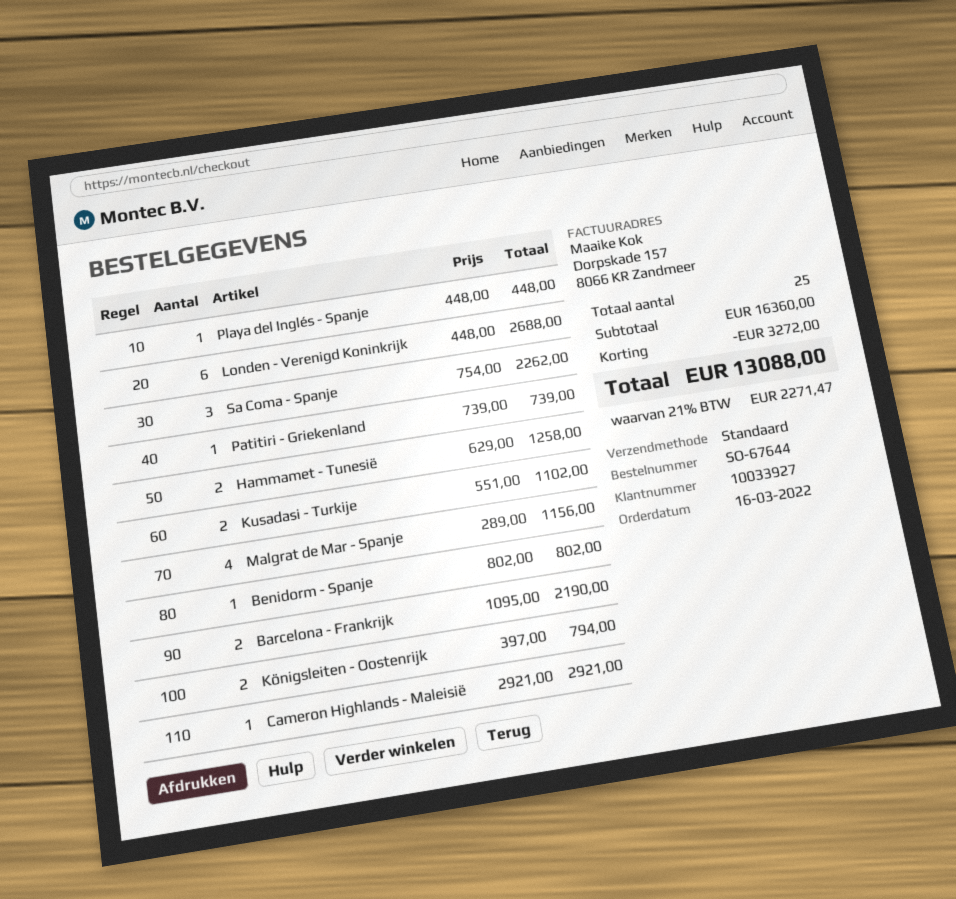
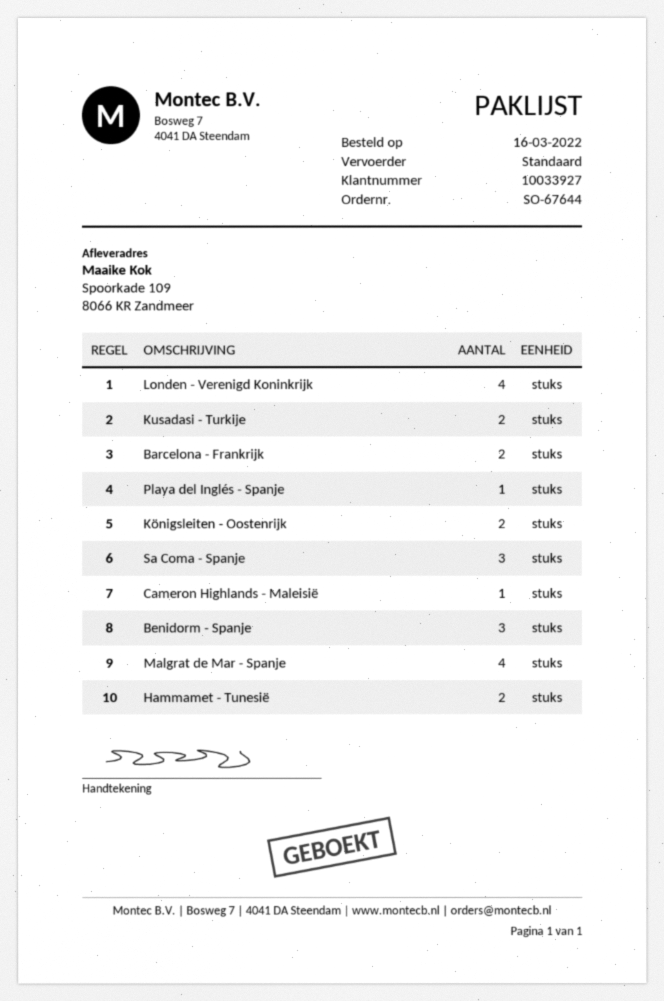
Londen - Verenigd Koninkrijk: 6 -> 4
Patitiri - Griekenland: 1 -> none
Benidorm - Spanje: 1 -> 3

